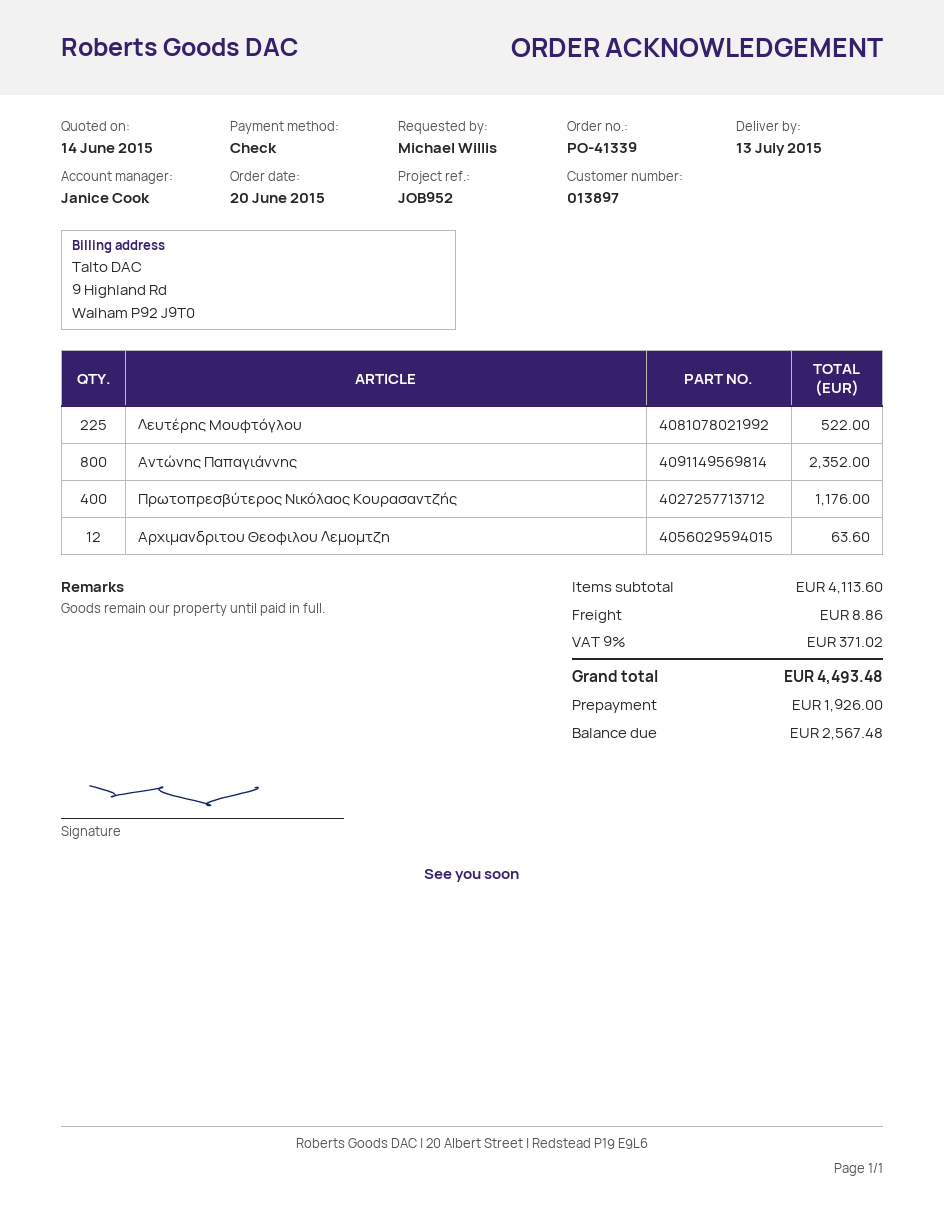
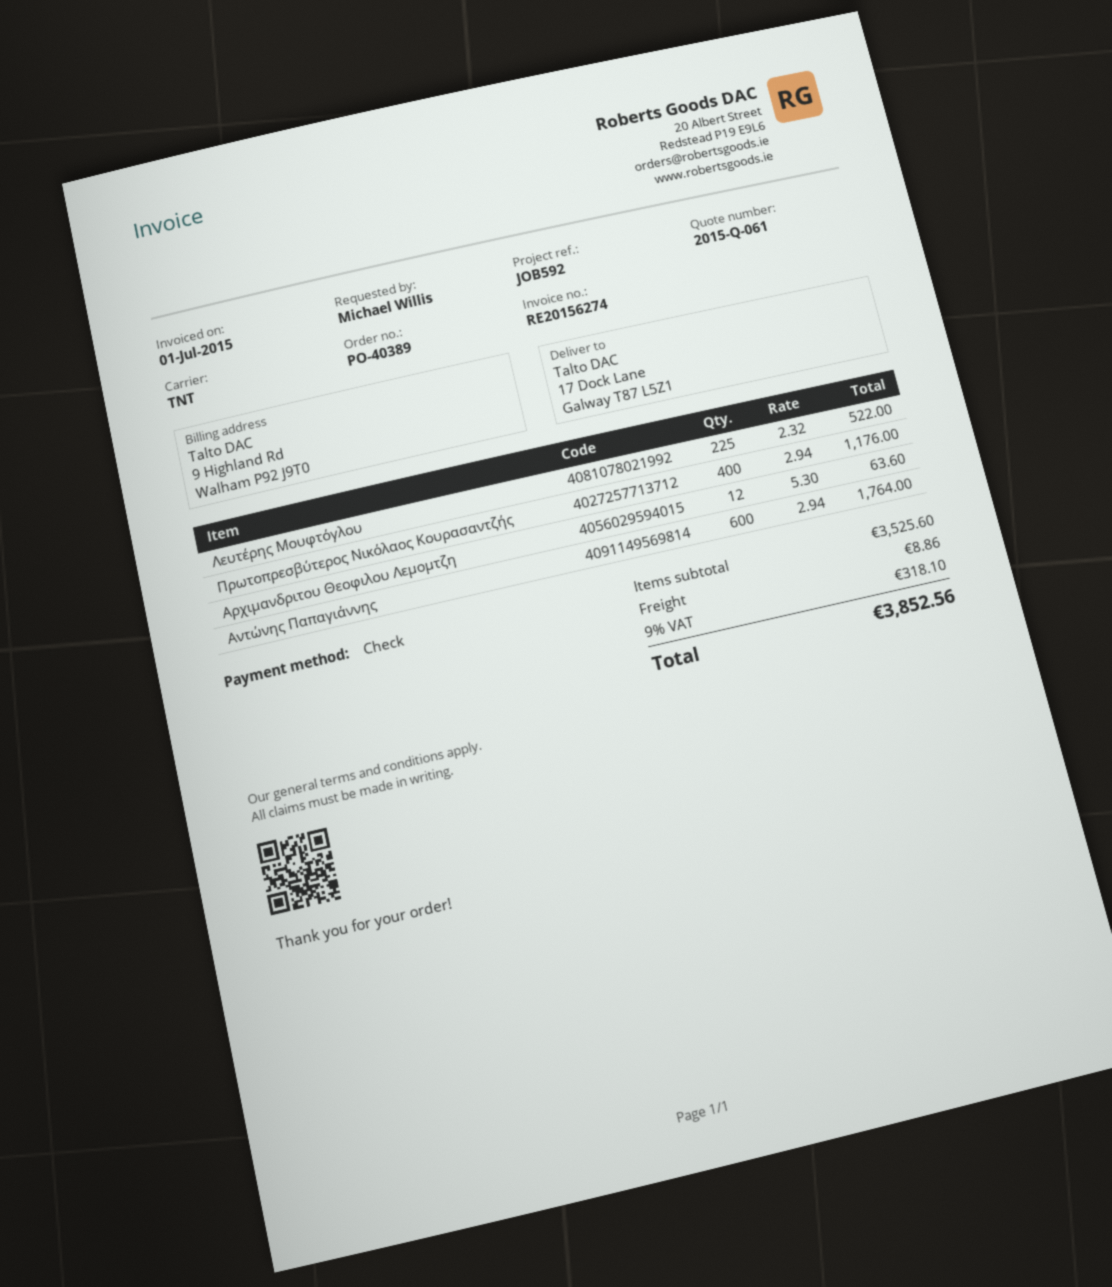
order number: PO-41339 -> PO-40389
reference: JOB952 -> JOB592
Αντώνης Παπαγιάννης: 800 for 2352.00 -> 600 for 1764.00
subtotal: 4113.60 -> 3525.60
tax: 9% = 371.02 -> 9% = 318.10
total: 4493.48 -> 3852.56

